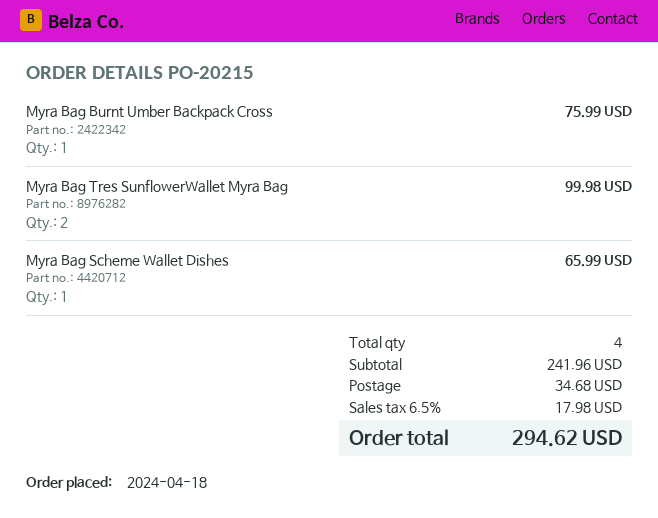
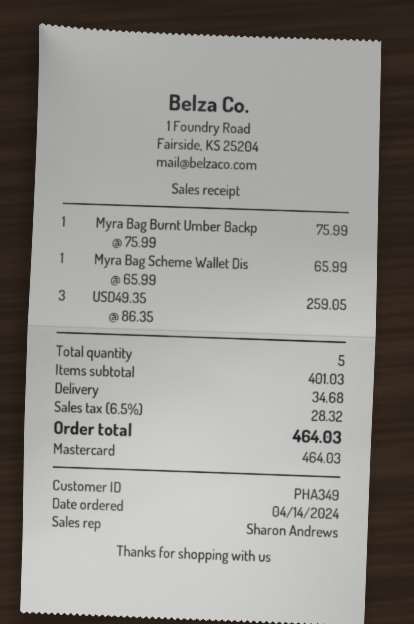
order date: 2024-04-18 -> 2024-04-14
Myra Bag Tres SunflowerWallet Myra Bag: 2 for 99.98 -> none
USD49.35: none -> 3 for 259.05
total quantity: 4 -> 5
subtotal: 241.96 -> 401.03
tax: 6.5% = 17.98 -> 6.5% = 28.32
total: 294.62 -> 464.03

